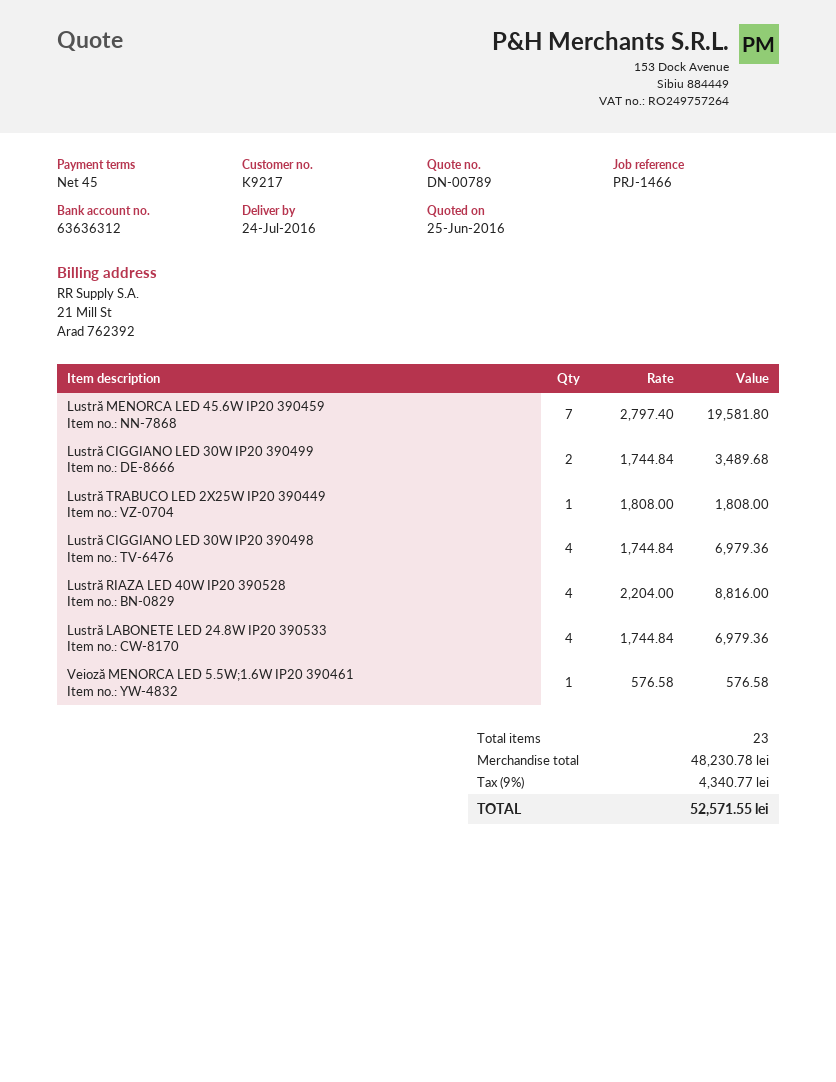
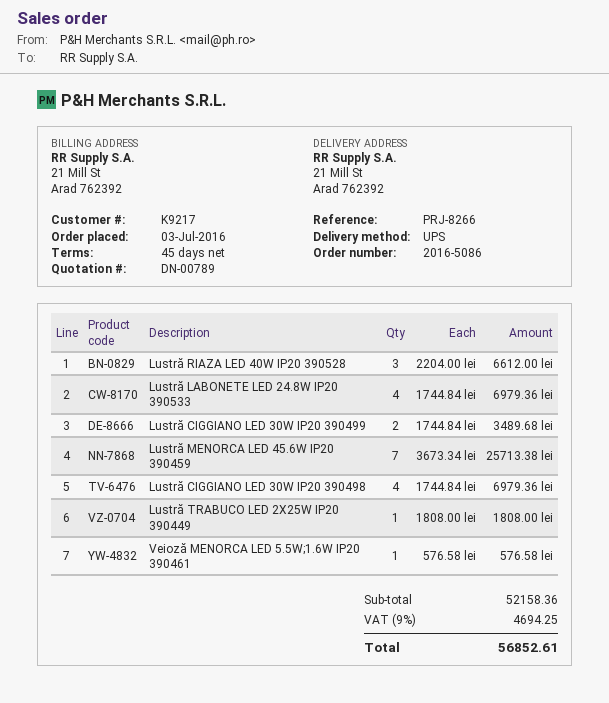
reference: PRJ-1466 -> PRJ-8266
Lustră MENORCA LED 45.6W IP20 390459: 7 x 2797.40 = 19581.80 -> 7 x 3673.34 = 25713.38
Lustră RIAZA LED 40W IP20 390528: 4 x 2204.00 = 8816.00 -> 3 x 2204.00 = 6612.00
subtotal: 48230.78 -> 52158.36
tax: 9% = 4340.77 -> 9% = 4694.25
total: 52571.55 -> 56852.61

